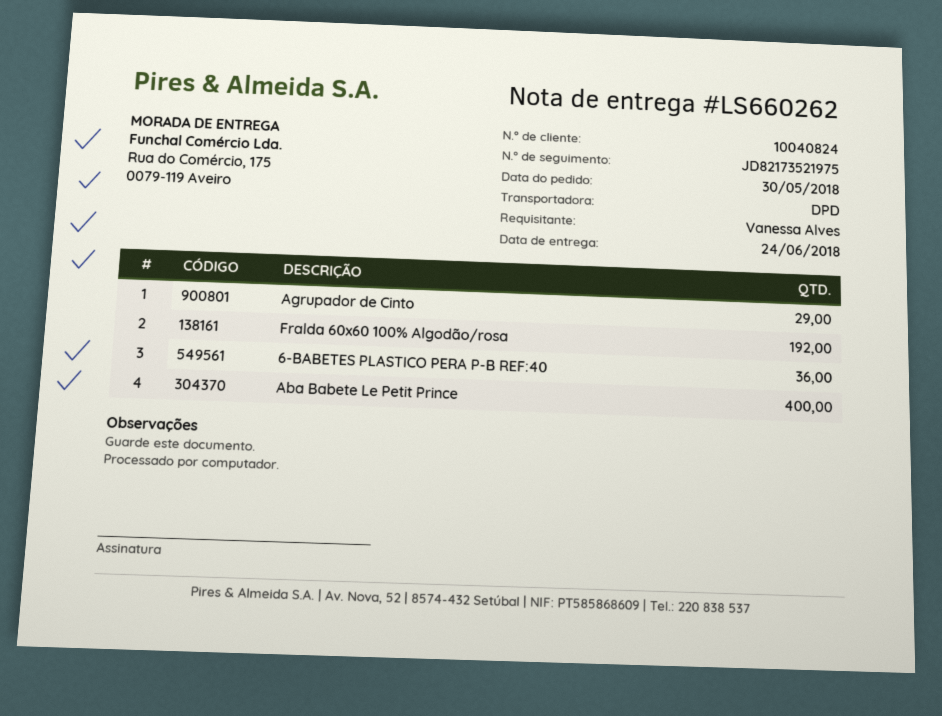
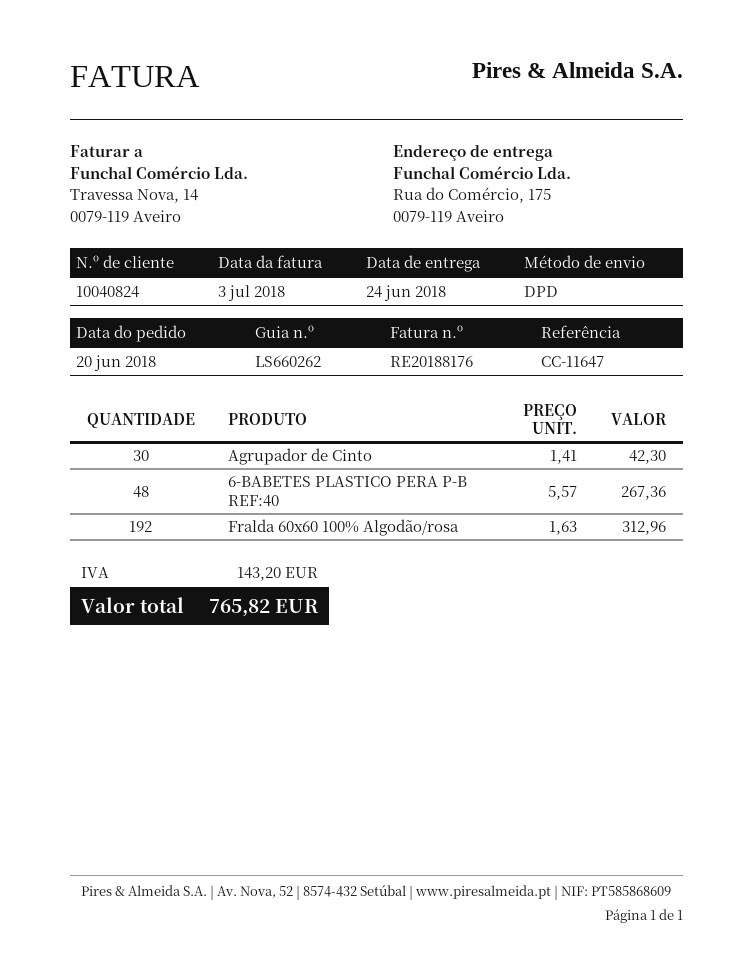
order date: 2018-05-30 -> 2018-06-20
Agrupador de Cinto: 29 -> 30
6-BABETES PLASTICO PERA P-B REF:40: 36 -> 48
Aba Babete Le Petit Prince: 400 -> none

